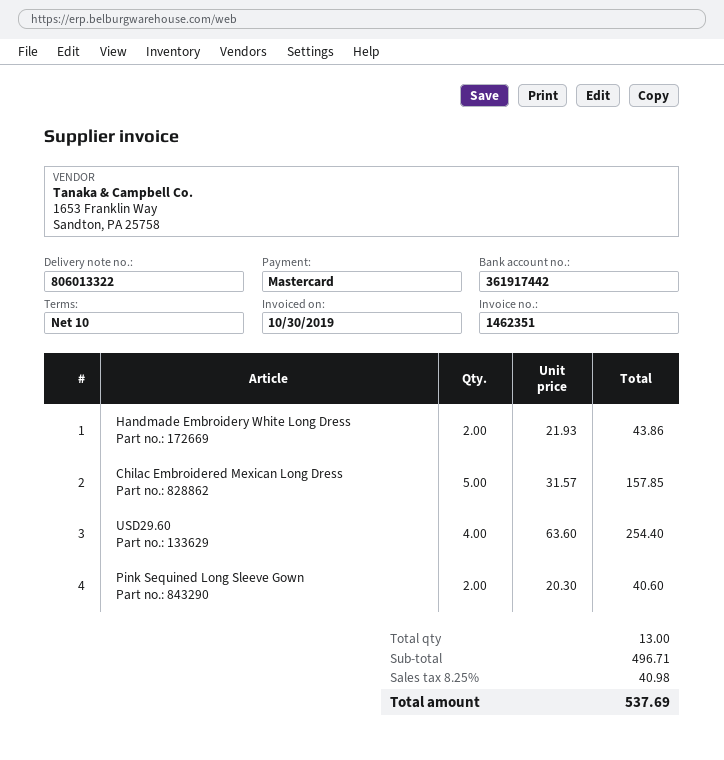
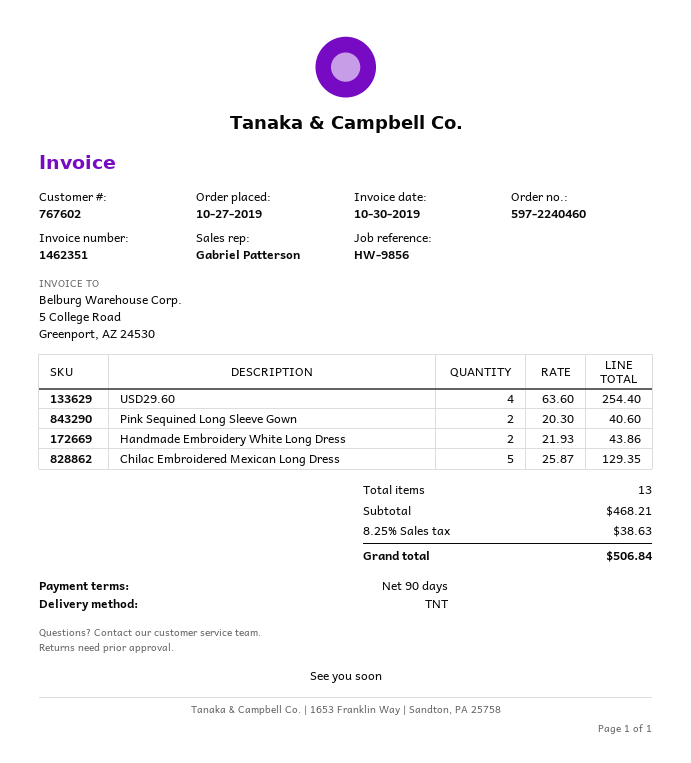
payment terms: 10 days -> 90 days
Chilac Embroidered Mexican Long Dress: 5 x 31.57 = 157.85 -> 5 x 25.87 = 129.35
subtotal: 496.71 -> 468.21
tax: 8.25% = 40.98 -> 8.25% = 38.63
total: 537.69 -> 506.84

